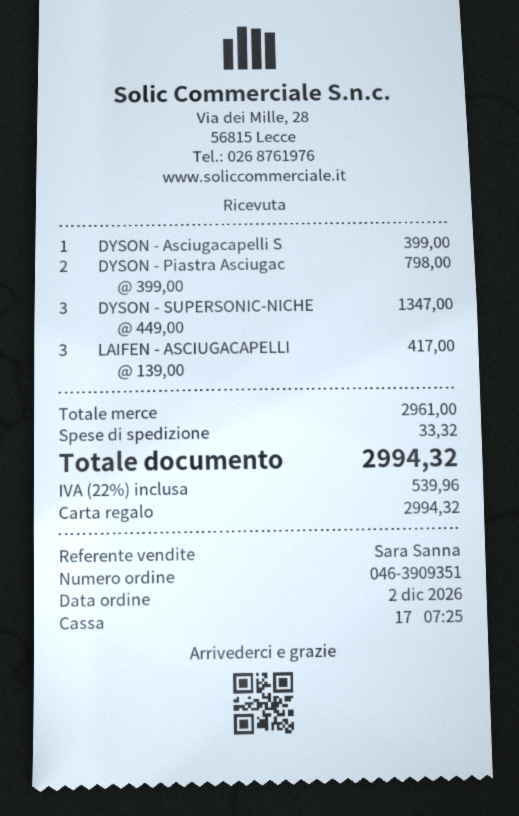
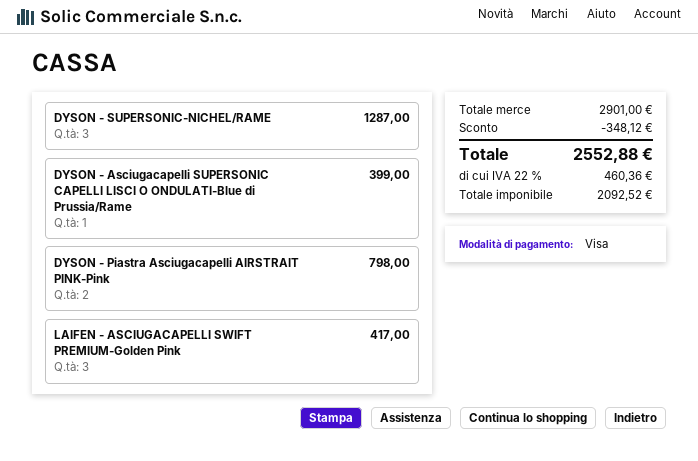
payment method: gift card -> Visa
DYSON - SUPERSONIC-NICHE: 3 for 1347.00 -> 3 for 1287.00
subtotal: 2961.00 -> 2901.00
discount: none -> 348.12
shipping: 33.32 -> none
tax: 22% = 539.96 -> 22% = 460.36
total: 2994.32 -> 2552.88

